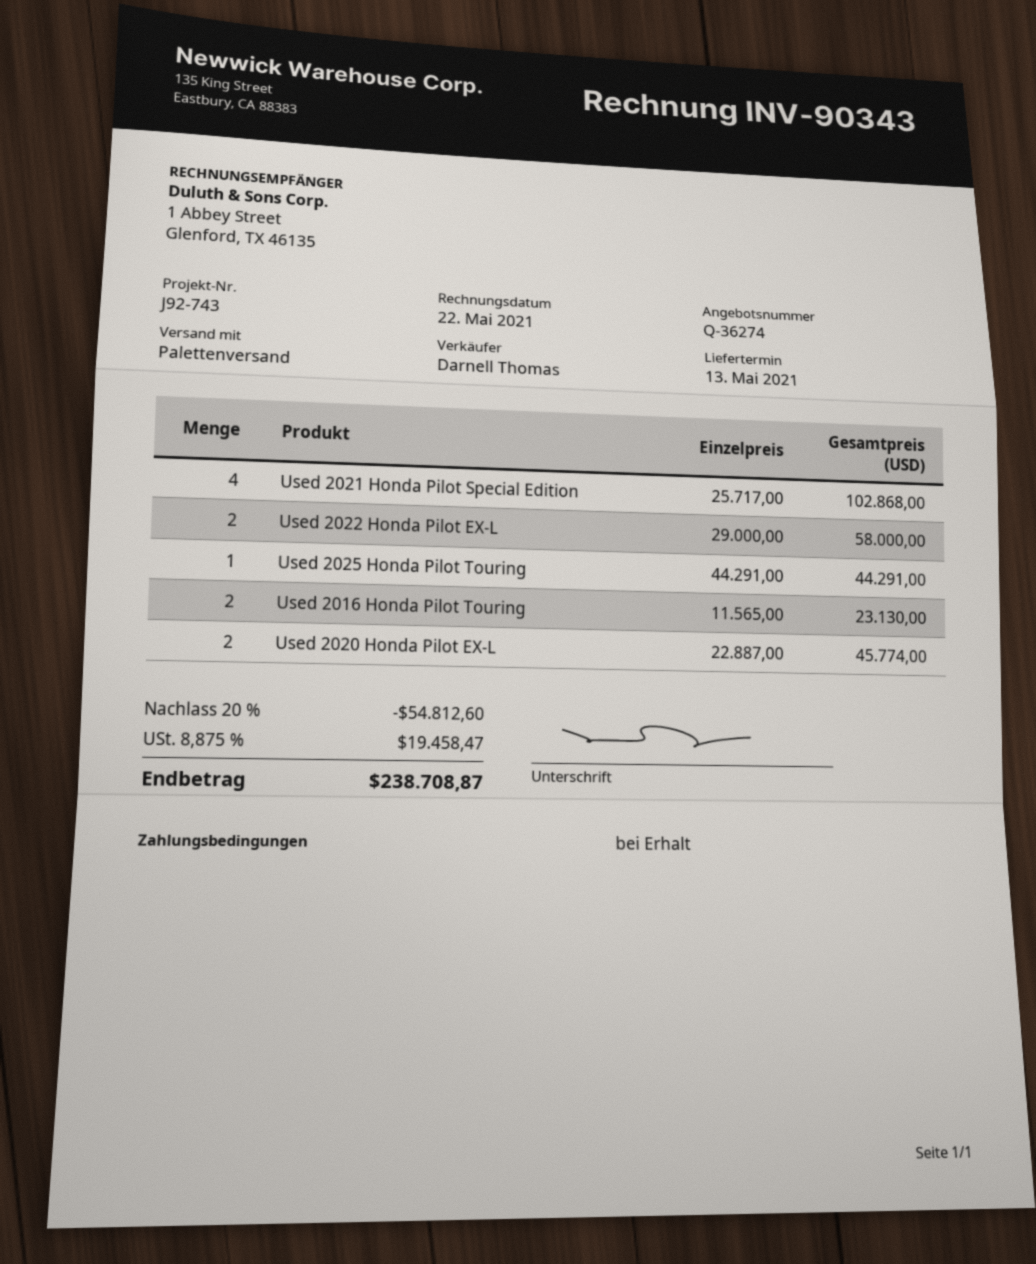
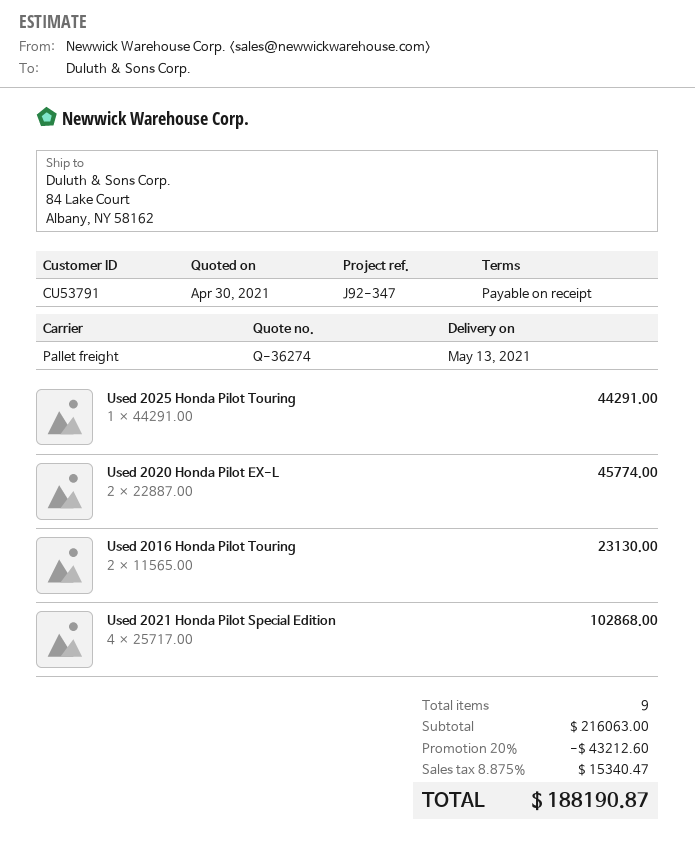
reference: J92-743 -> J92-347
Used 2022 Honda Pilot EX-L: 2 x 29000.00 = 58000.00 -> none
discount: 20% = 54812.60 -> 20% = 43212.60
tax: 8.875% = 19458.47 -> 8.875% = 15340.47
total: 238708.87 -> 188190.87

